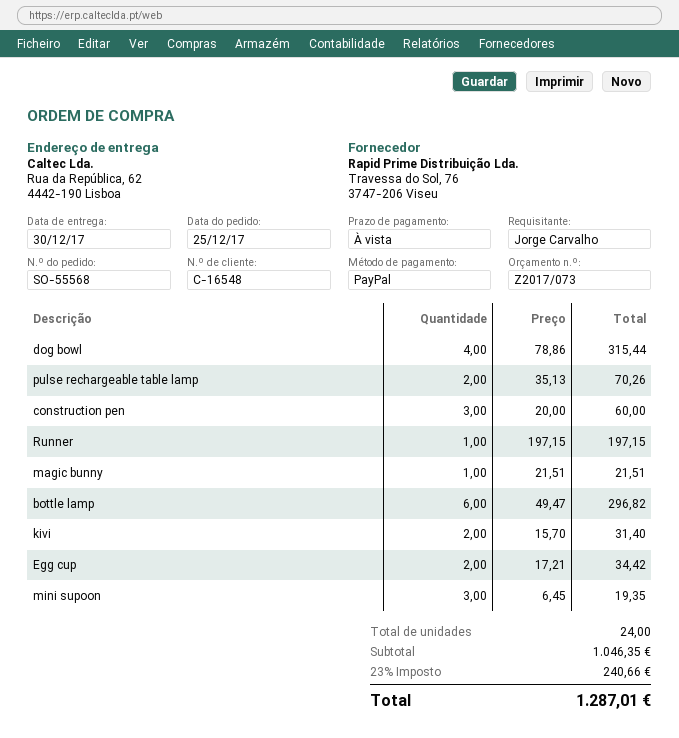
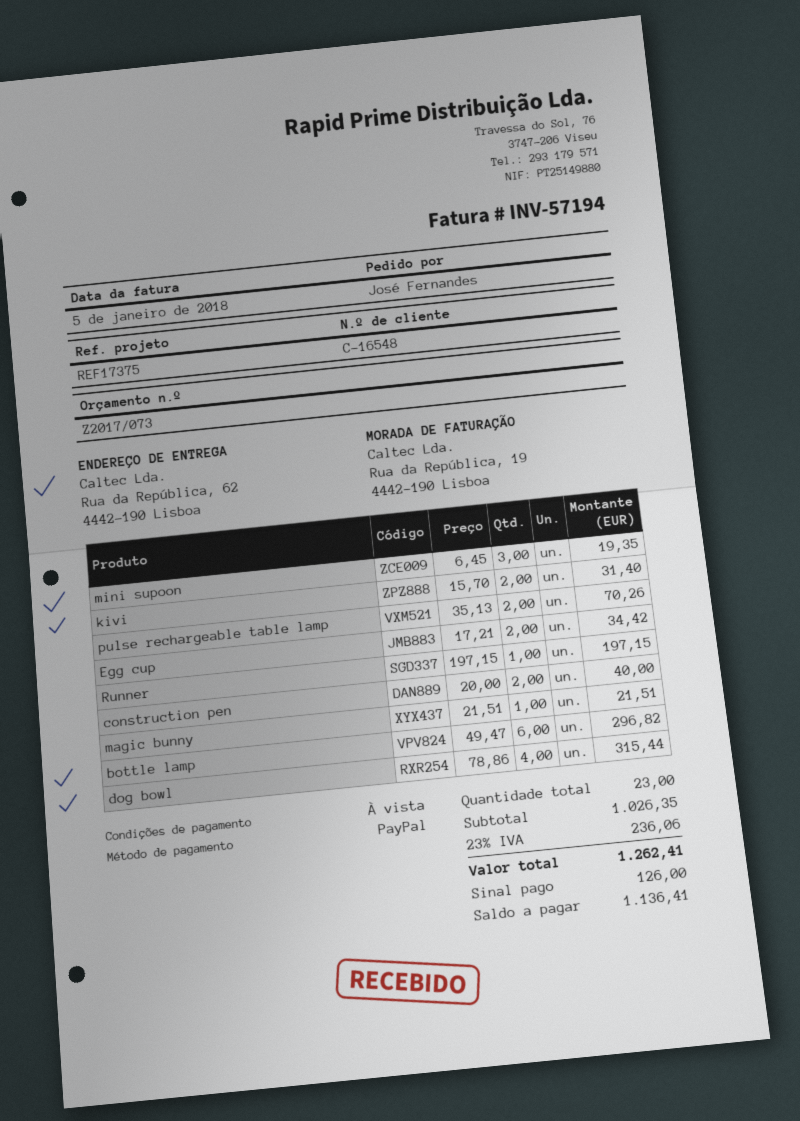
ordered by: Jorge Carvalho -> José Fernandes
construction pen: 3 x 20.00 = 60.00 -> 2 x 20.00 = 40.00
total quantity: 24 -> 23
subtotal: 1046.35 -> 1026.35
tax: 23% = 240.66 -> 23% = 236.06
total: 1287.01 -> 1262.41

